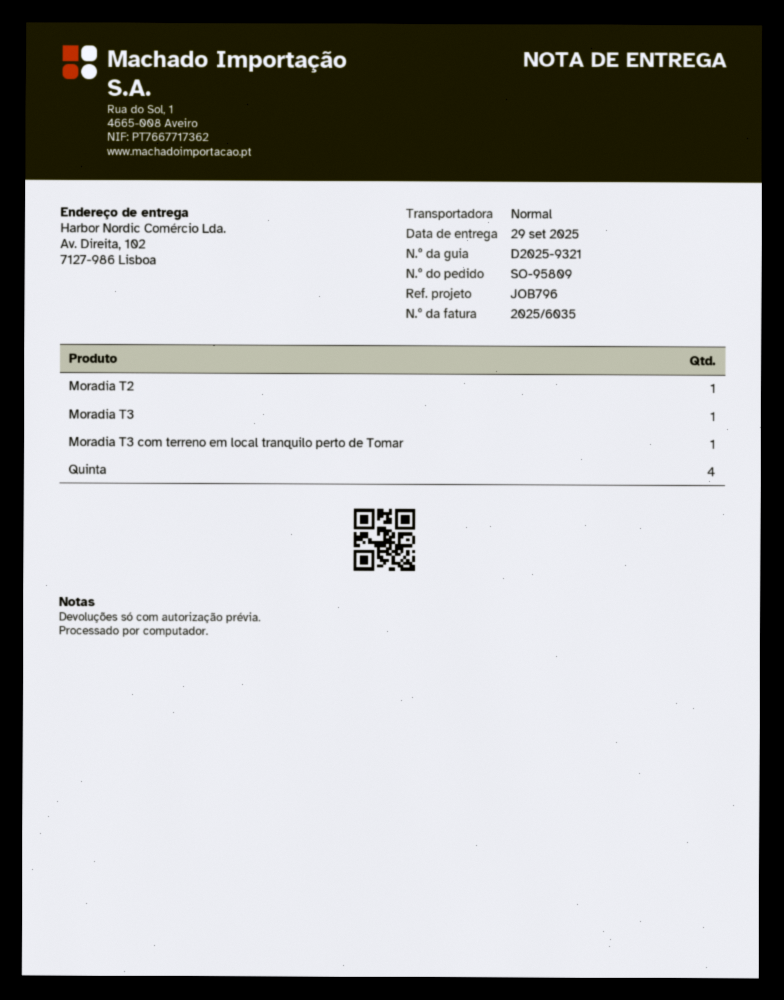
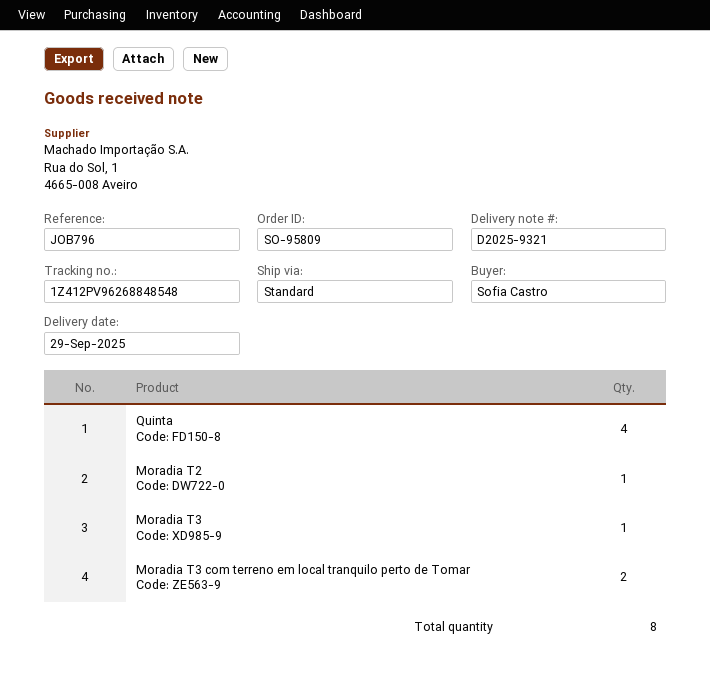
Moradia T3 com terreno em local tranquilo perto de Tomar: 1 -> 2

